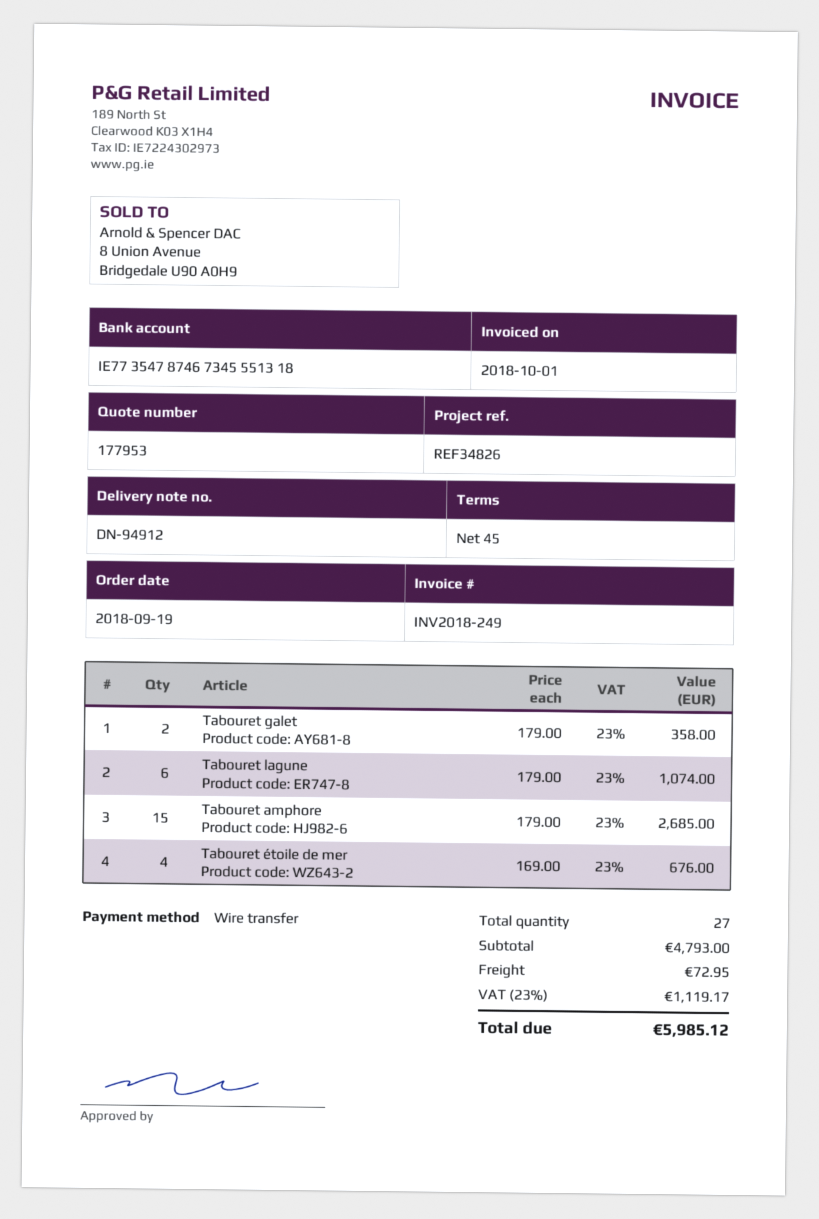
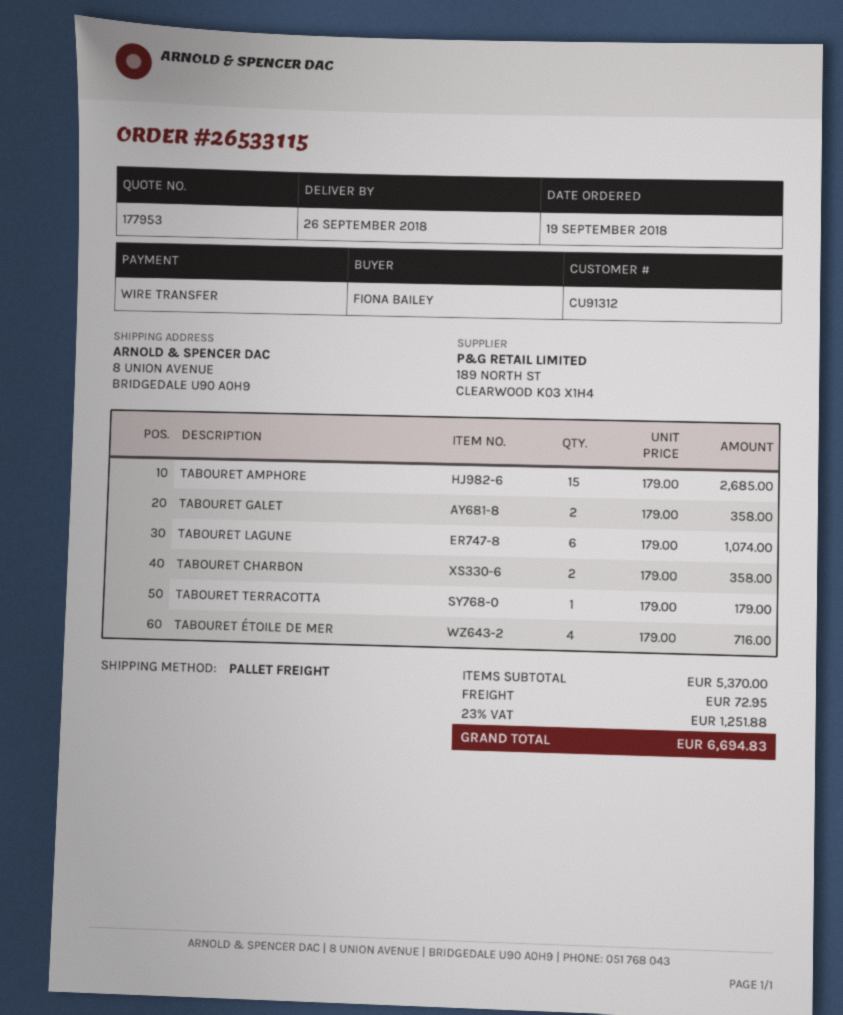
Tabouret étoile de mer: 4 x 169.00 = 676.00 -> 4 x 179.00 = 716.00
TABOURET CHARBON: none -> 2 x 179.00 = 358.00
TABOURET TERRACOTTA: none -> 1 x 179.00 = 179.00
subtotal: 4793.00 -> 5370.00
tax: 23% = 1119.17 -> 23% = 1251.88
total: 5985.12 -> 6694.83

